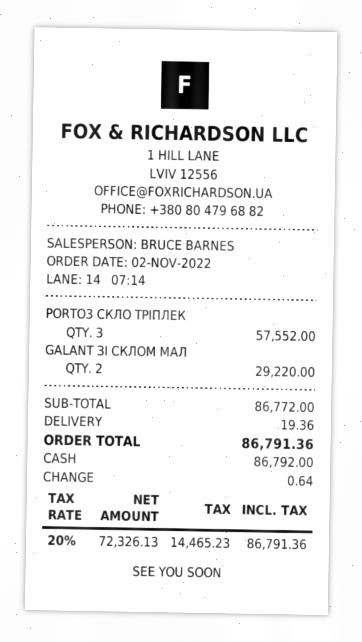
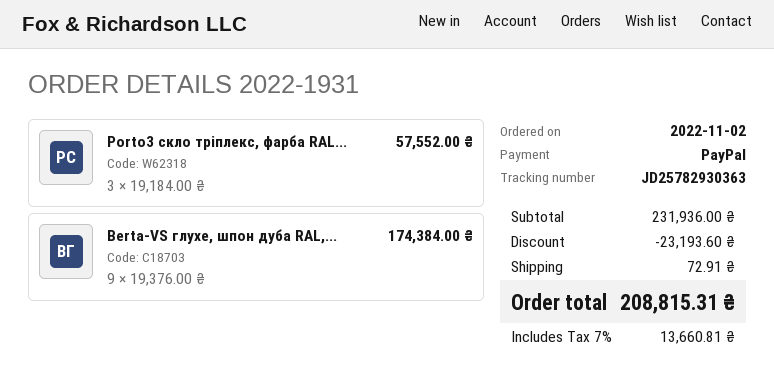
payment method: cash -> PayPal
GALANT ЗІ СКЛОМ МАЛ: 2 for 29220.00 -> none
Berta-VS глухе, шпон дуба RAL,...: none -> 9 for 174384.00
subtotal: 86772.00 -> 231936.00
discount: none -> 23193.60
shipping: 19.36 -> 72.91
tax: 20% = 14465.23 -> 7% = 13660.81
total: 86791.36 -> 208815.31

